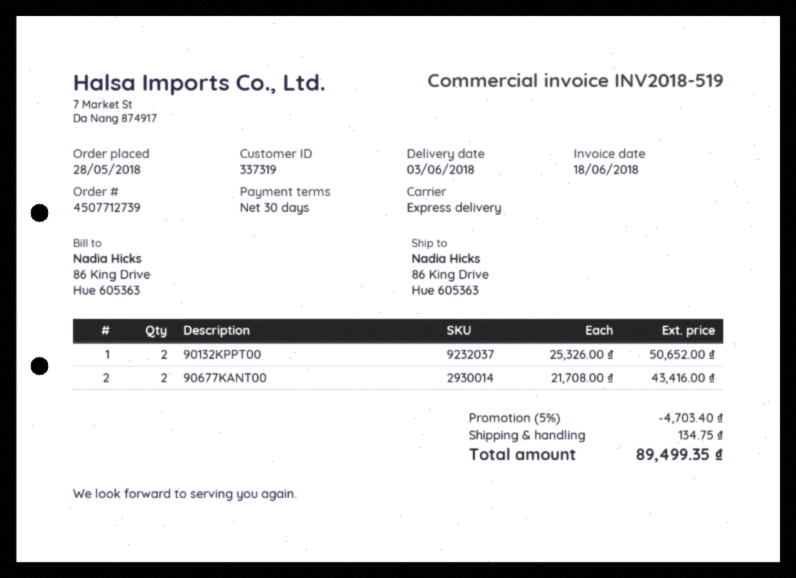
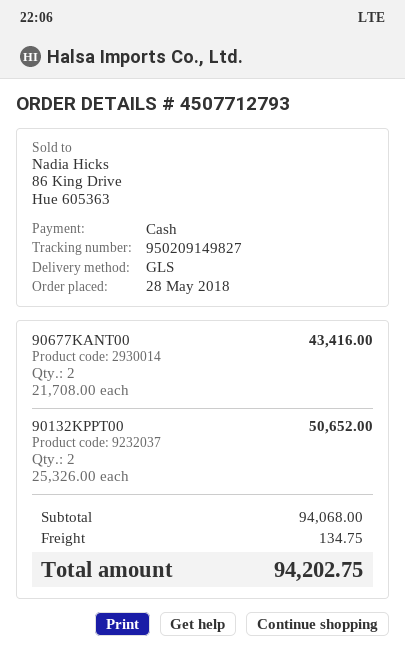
order number: 4507712739 -> 4507712793
shipping method: express -> GLS
discount: 5% = 4703.40 -> none
total: 89499.35 -> 94202.75

